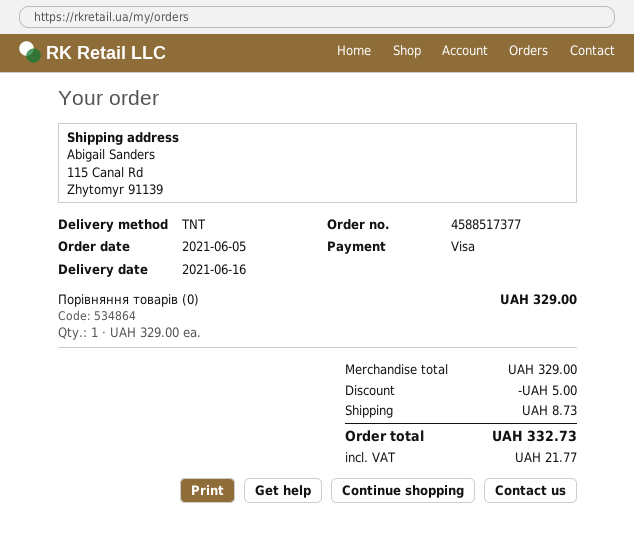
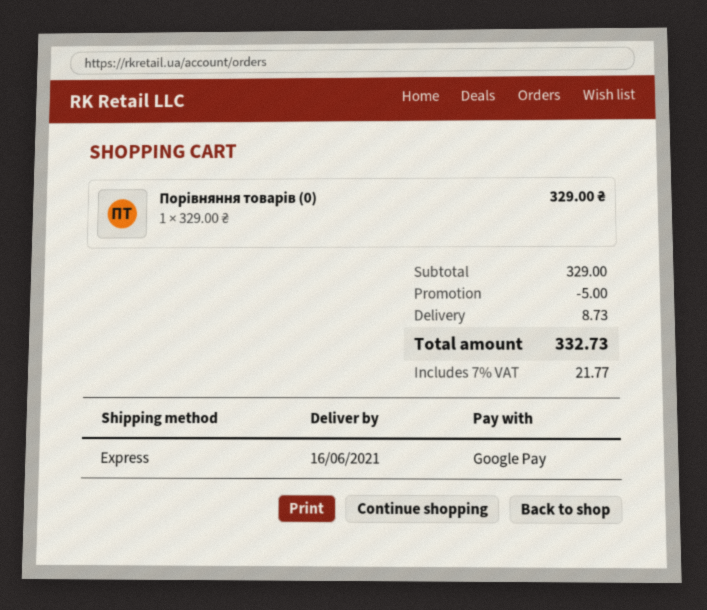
payment method: Visa -> Google Pay
shipping method: TNT -> express

